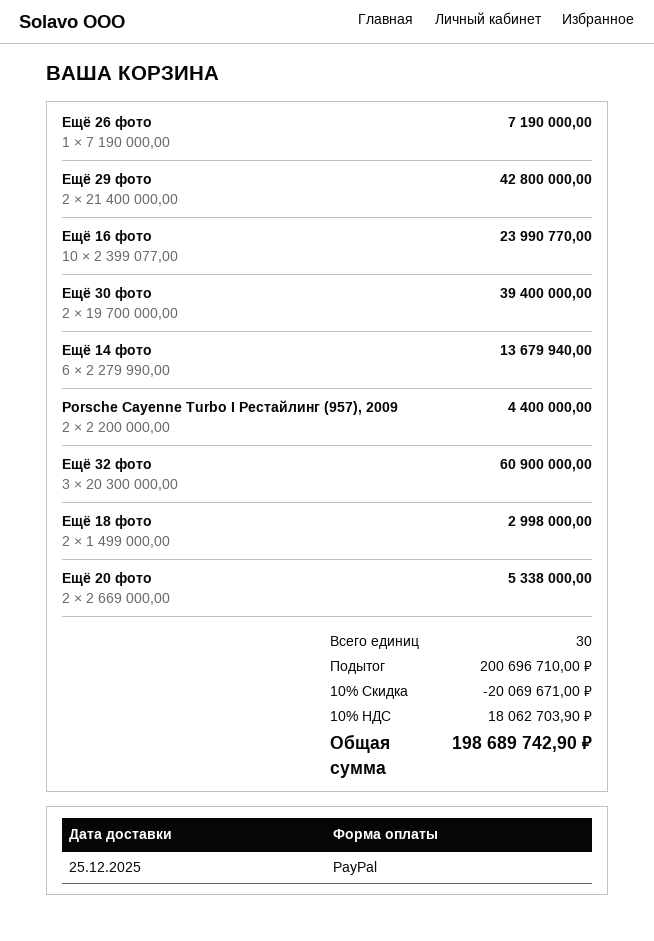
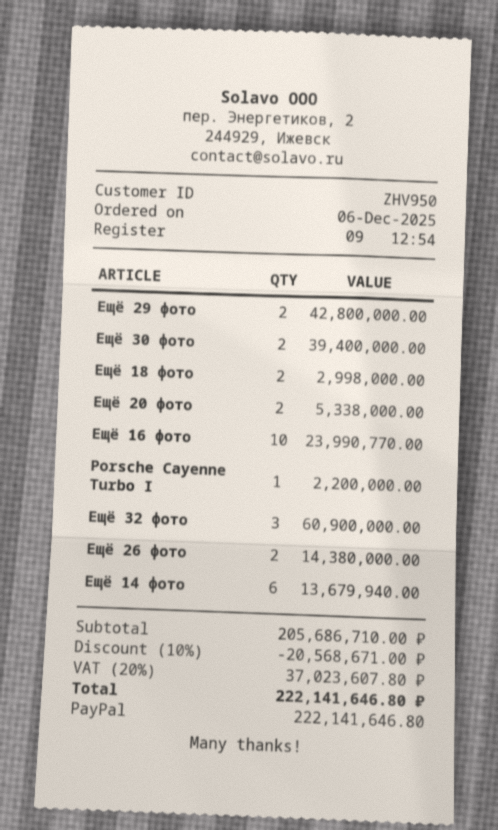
Ещё 26 фото: 1 for 7190000.00 -> 2 for 14380000.00
Porsche Cayenne Turbo I Рестайлинг (957), 2009: 2 for 4400000.00 -> 1 for 2200000.00
subtotal: 200696710.00 -> 205686710.00
discount: 10% = 20069671.00 -> 10% = 20568671.00
tax: 10% = 18062703.90 -> 20% = 37023607.80
total: 198689742.90 -> 222141646.80

